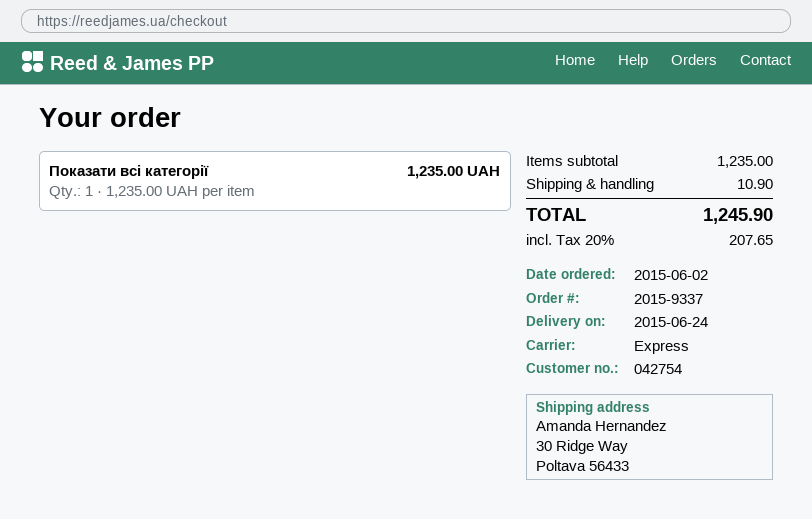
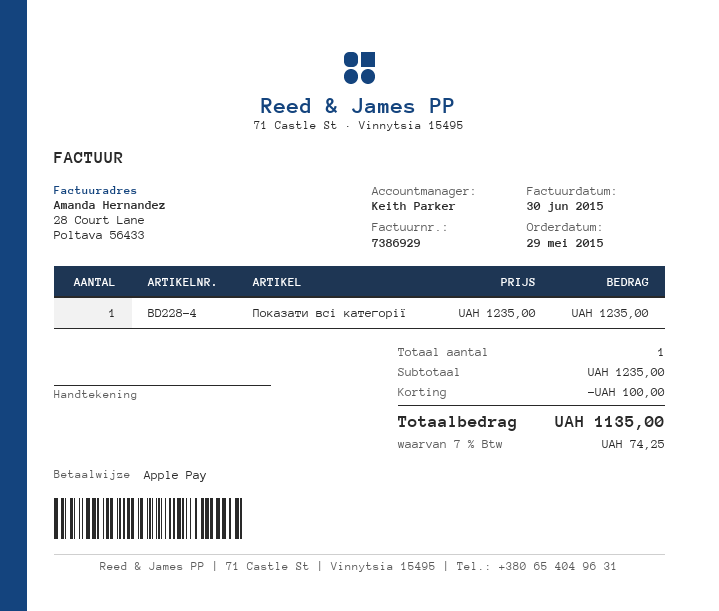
order date: 2015-06-02 -> 2015-05-29
discount: none -> 100.00
shipping: 10.90 -> none
tax: 20% = 207.65 -> 7% = 74.25
total: 1245.90 -> 1135.00

